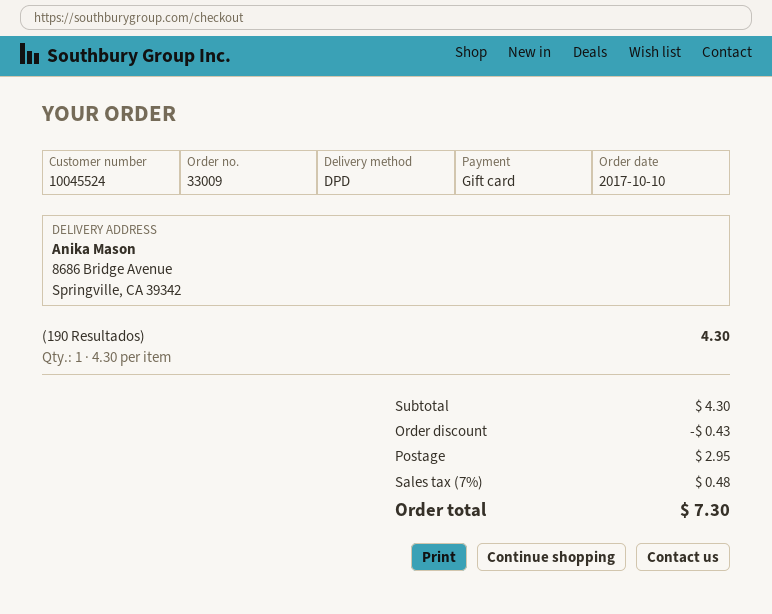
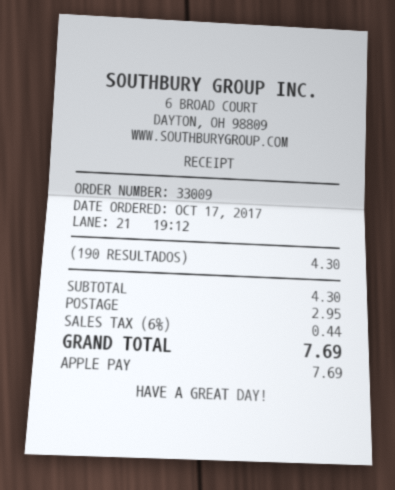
order date: 2017-10-10 -> 2017-10-17
payment method: gift card -> Apple Pay
discount: 0.43 -> none
tax: 7% = 0.48 -> 6% = 0.44
total: 7.30 -> 7.69

